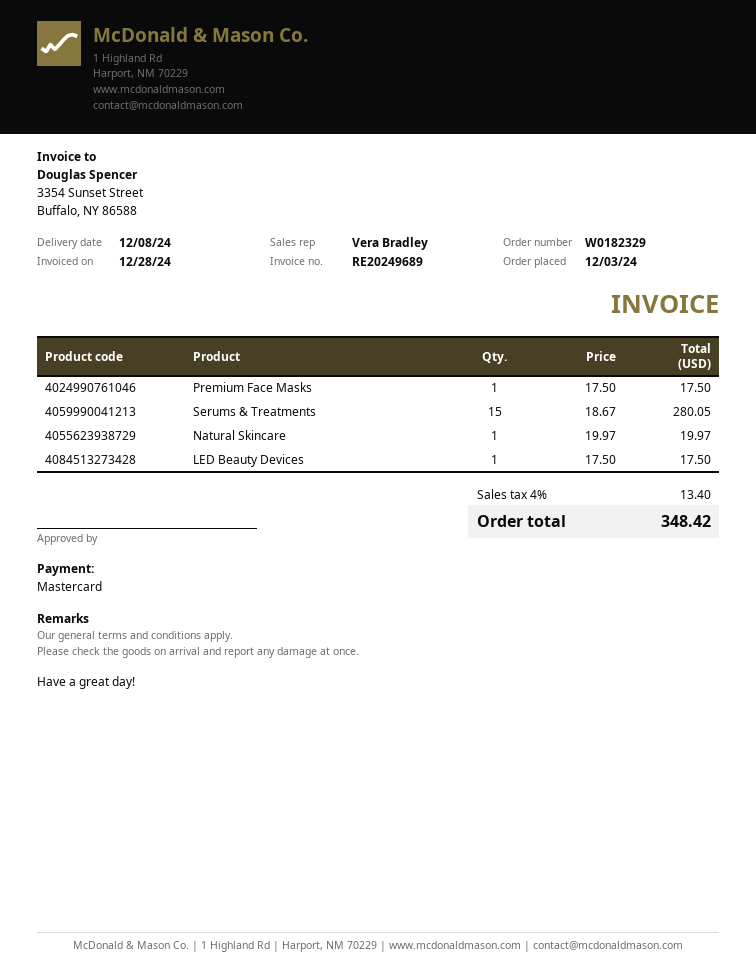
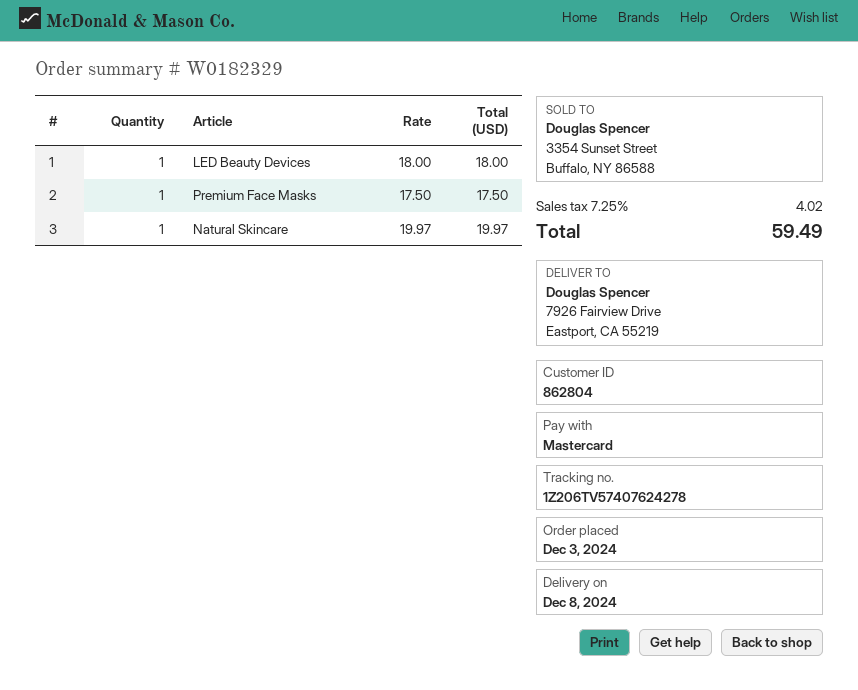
Serums & Treatments: 15 x 18.67 = 280.05 -> none
LED Beauty Devices: 1 x 17.50 = 17.50 -> 1 x 18.00 = 18.00
tax: 4% = 13.40 -> 7.25% = 4.02
total: 348.42 -> 59.49

